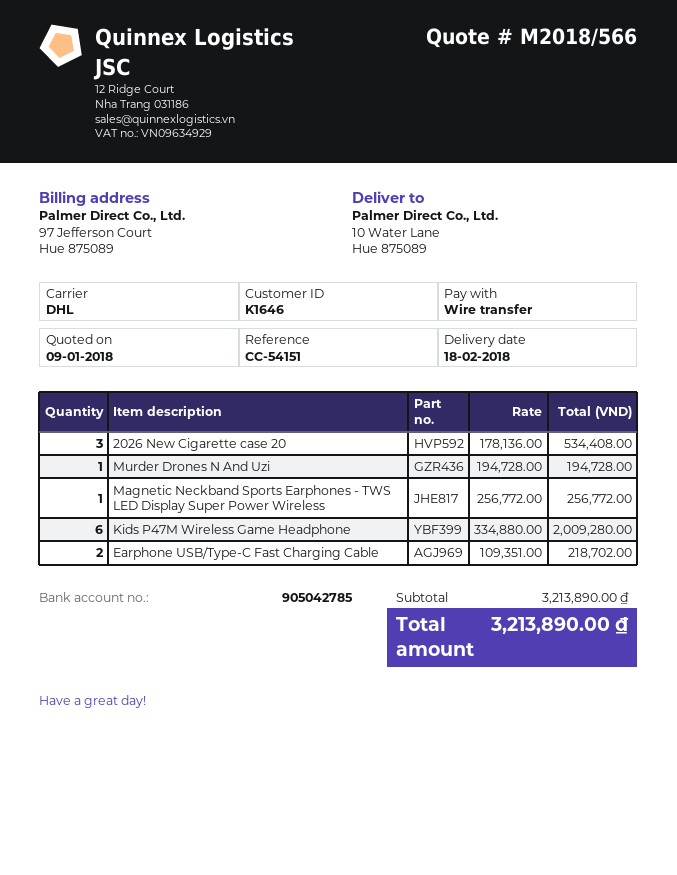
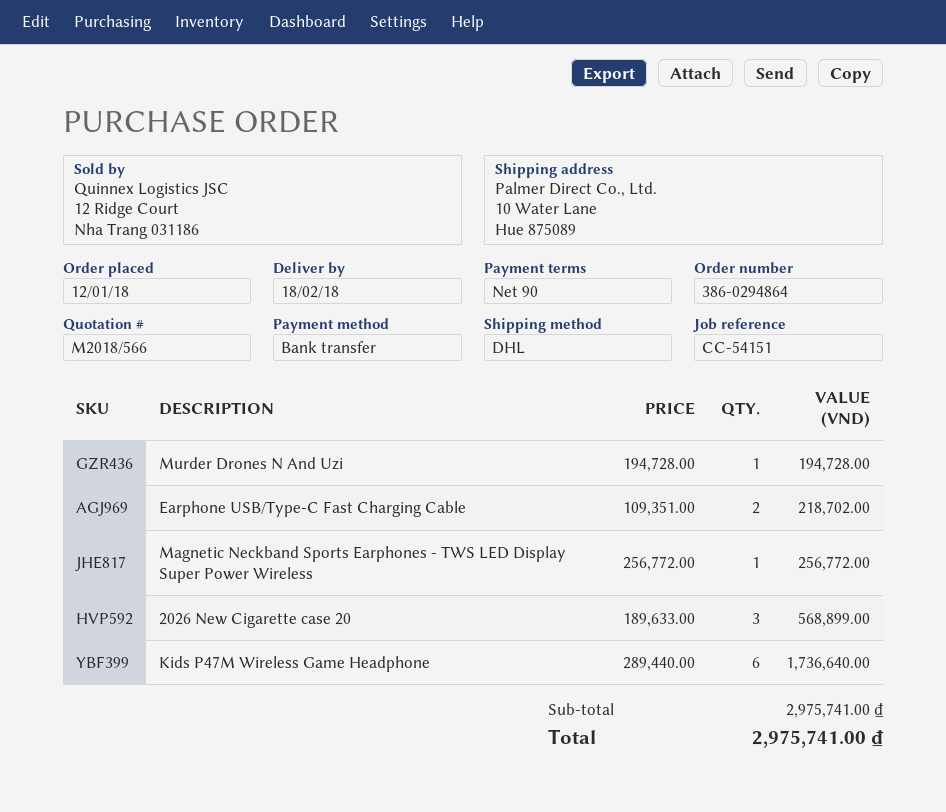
2026 New Cigarette case 20: 3 x 178136.00 = 534408.00 -> 3 x 189633.00 = 568899.00
Kids P47M Wireless Game Headphone: 6 x 334880.00 = 2009280.00 -> 6 x 289440.00 = 1736640.00
subtotal: 3213890.00 -> 2975741.00
total: 3213890.00 -> 2975741.00

